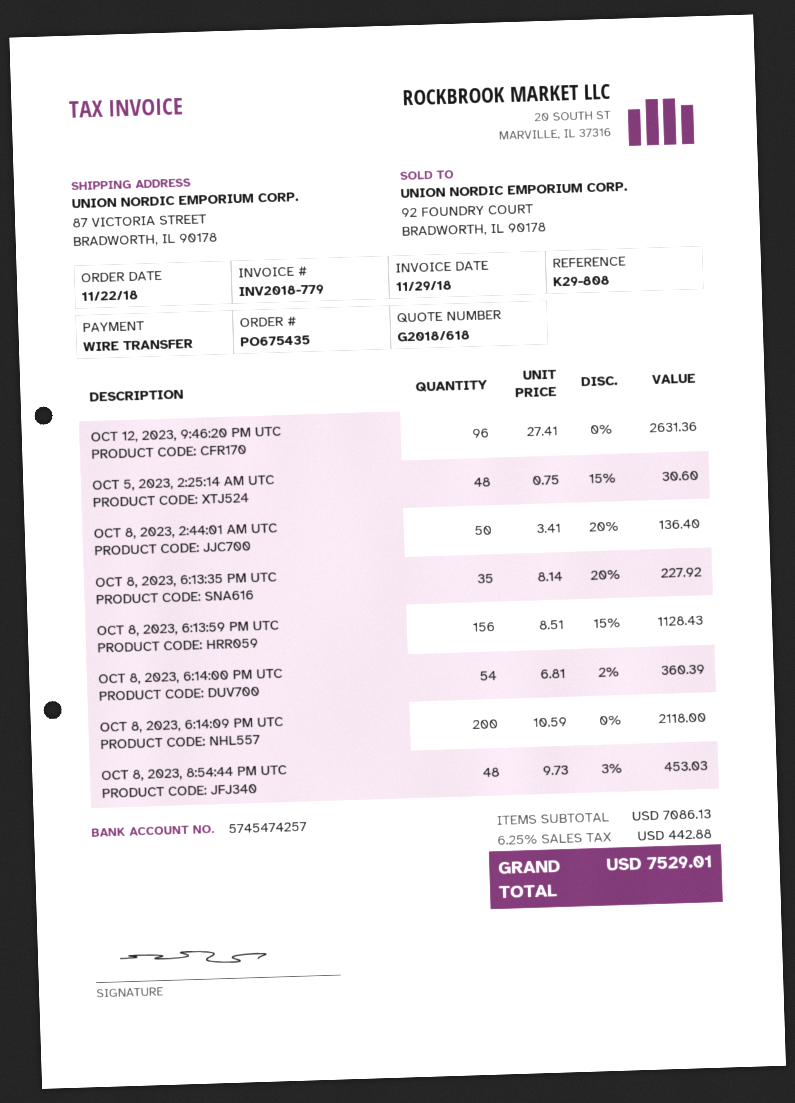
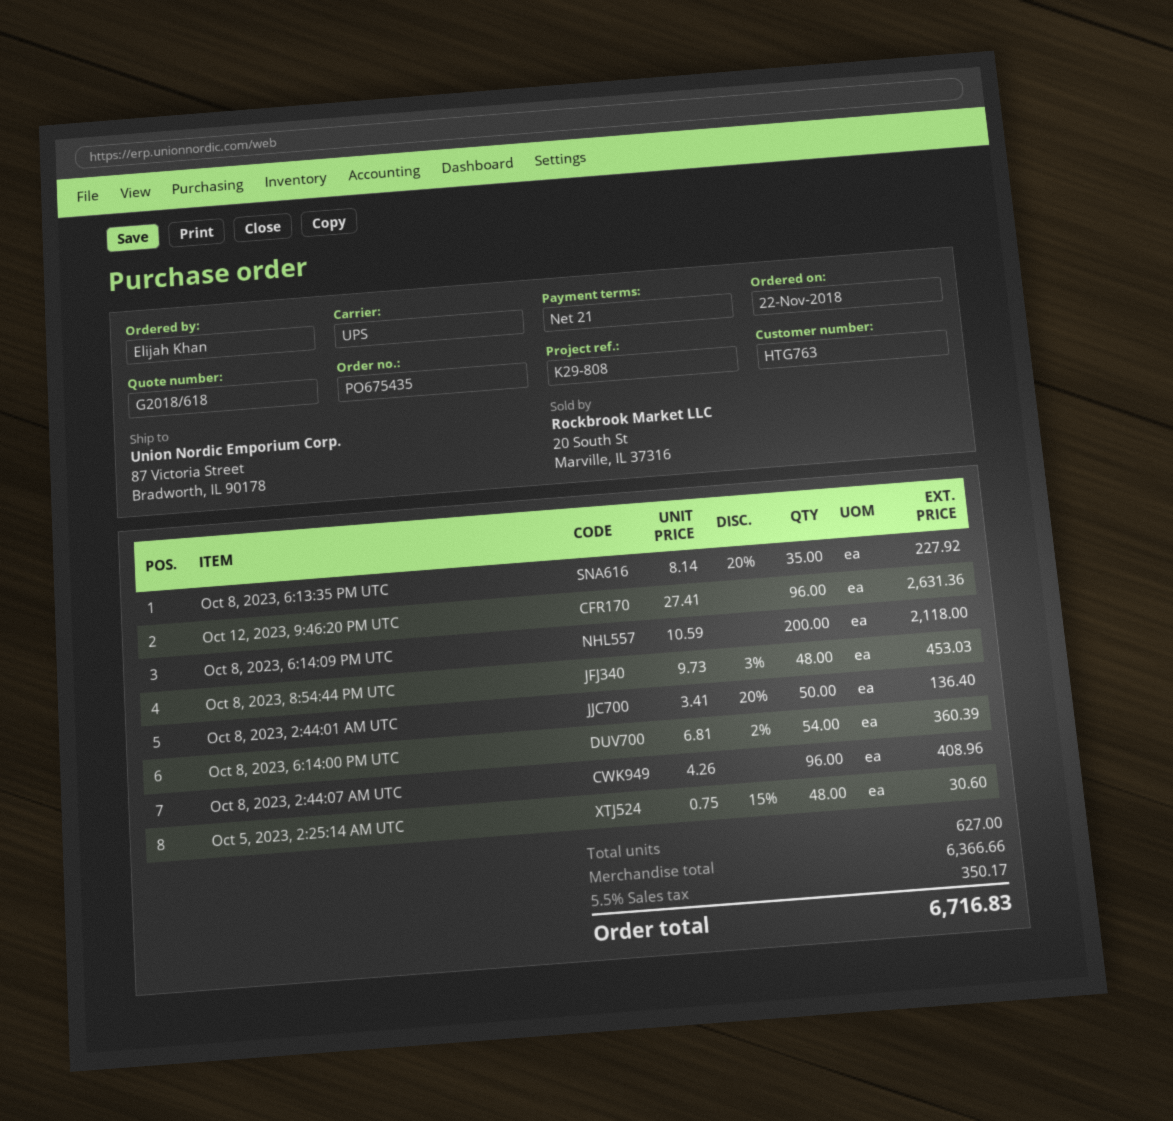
OCT 8, 2023, 6:13:59 PM UTC: 156 x 8.51 - 15% = 1128.43 -> none
Oct 8, 2023, 2:44:07 AM UTC: none -> 96 x 4.26 = 408.96
subtotal: 7086.13 -> 6366.66
tax: 6.25% = 442.88 -> 5.5% = 350.17
total: 7529.01 -> 6716.83

